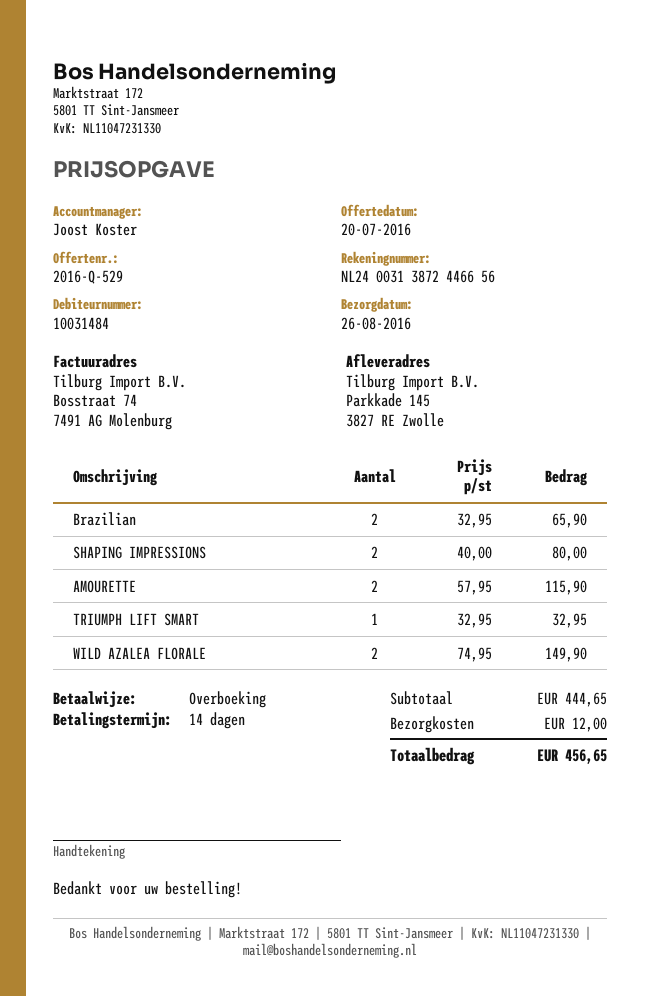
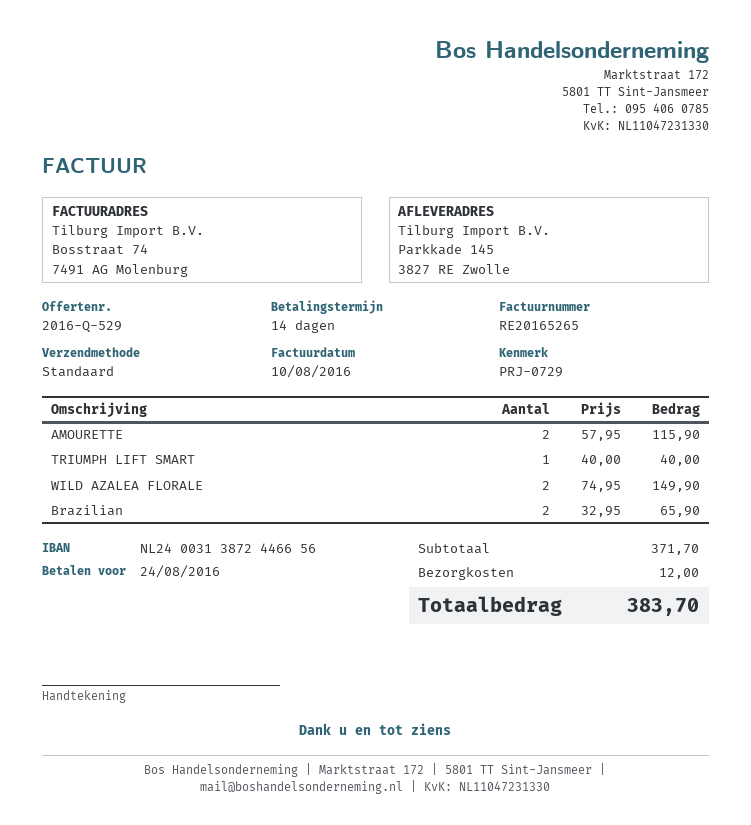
SHAPING IMPRESSIONS: 2 x 40.00 = 80.00 -> none
TRIUMPH LIFT SMART: 1 x 32.95 = 32.95 -> 1 x 40.00 = 40.00
subtotal: 444.65 -> 371.70
total: 456.65 -> 383.70

